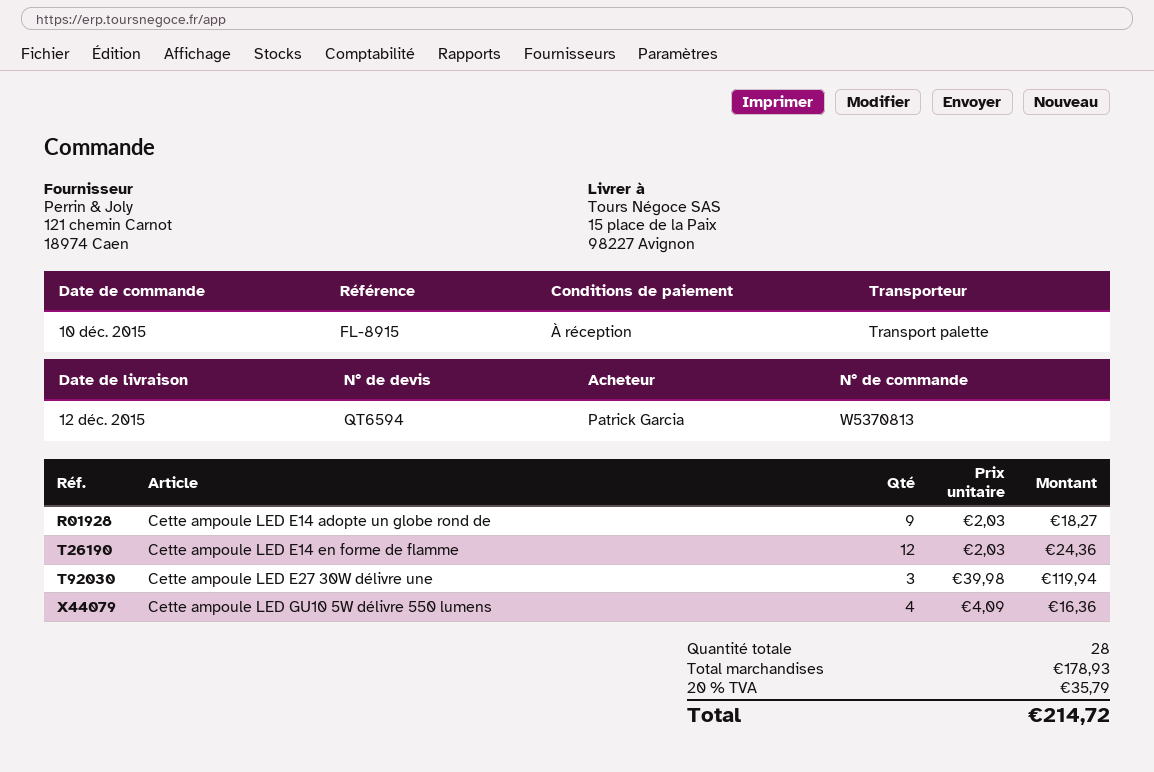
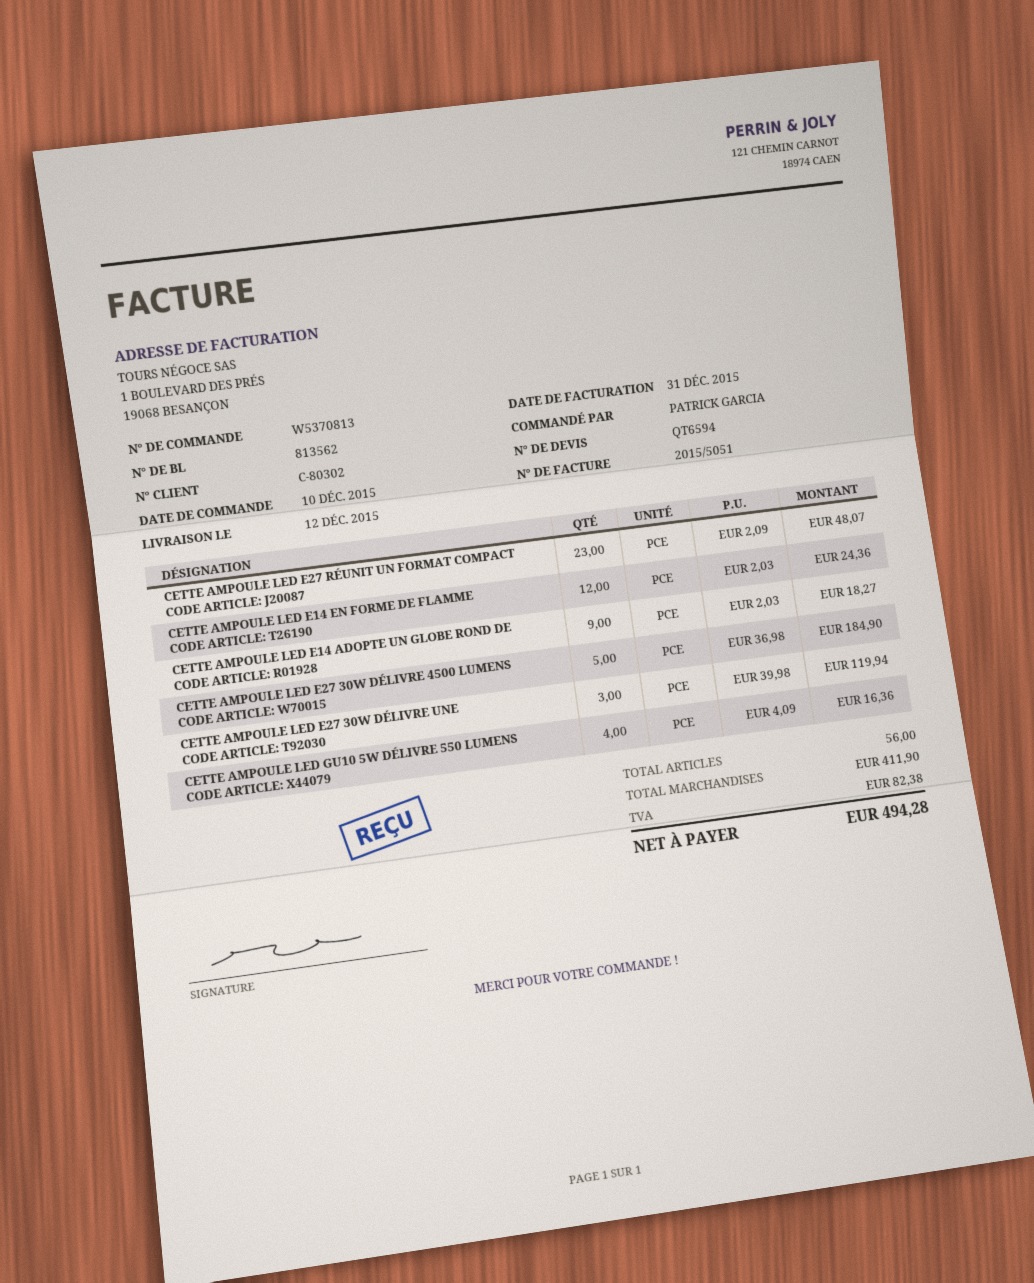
CETTE AMPOULE LED E27 RÉUNIT UN FORMAT COMPACT: none -> 23 x 2.09 = 48.07
CETTE AMPOULE LED E27 30W DÉLIVRE 4500 LUMENS: none -> 5 x 36.98 = 184.90
total quantity: 28 -> 56
subtotal: 178.93 -> 411.90
tax: 35.79 -> 82.38
total: 214.72 -> 494.28

